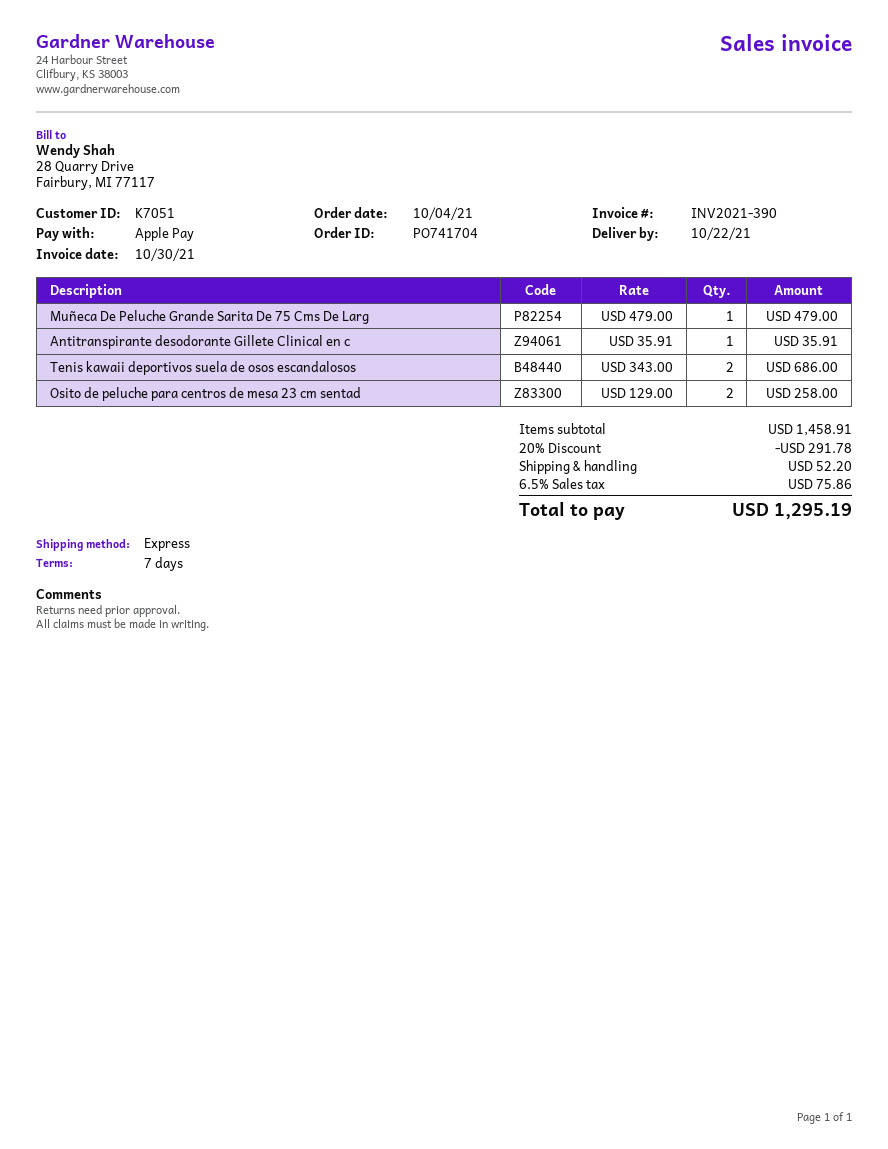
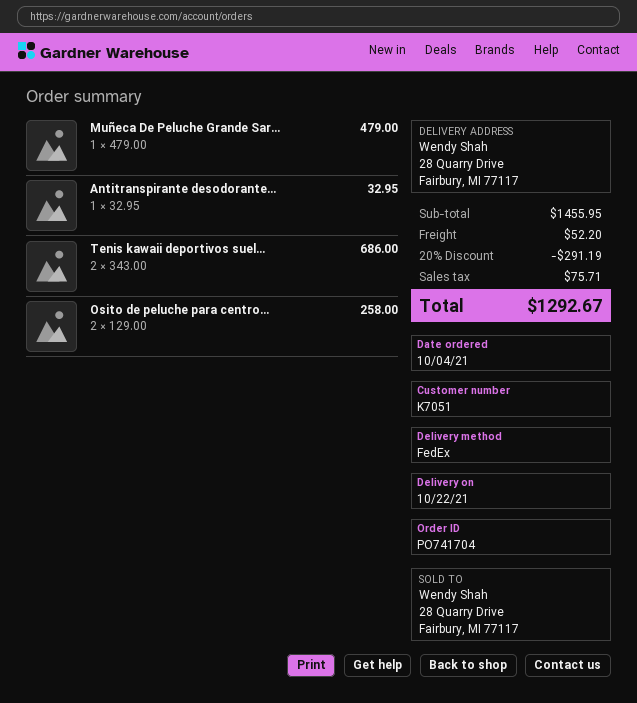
shipping method: express -> FedEx
Antitranspirante desodorante Gillete Clinical en c: 1 x 35.91 = 35.91 -> 1 x 32.95 = 32.95
subtotal: 1458.91 -> 1455.95
discount: 20% = 291.78 -> 20% = 291.19
tax: 75.86 -> 75.71
total: 1295.19 -> 1292.67

